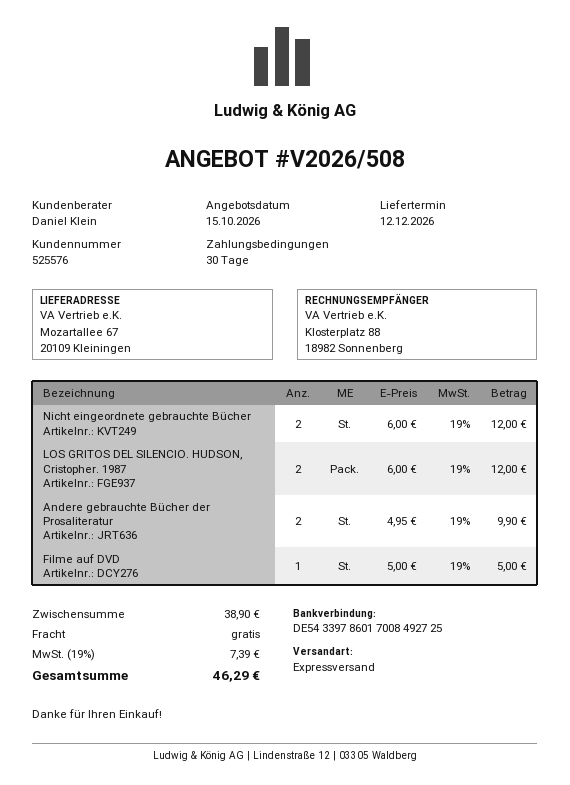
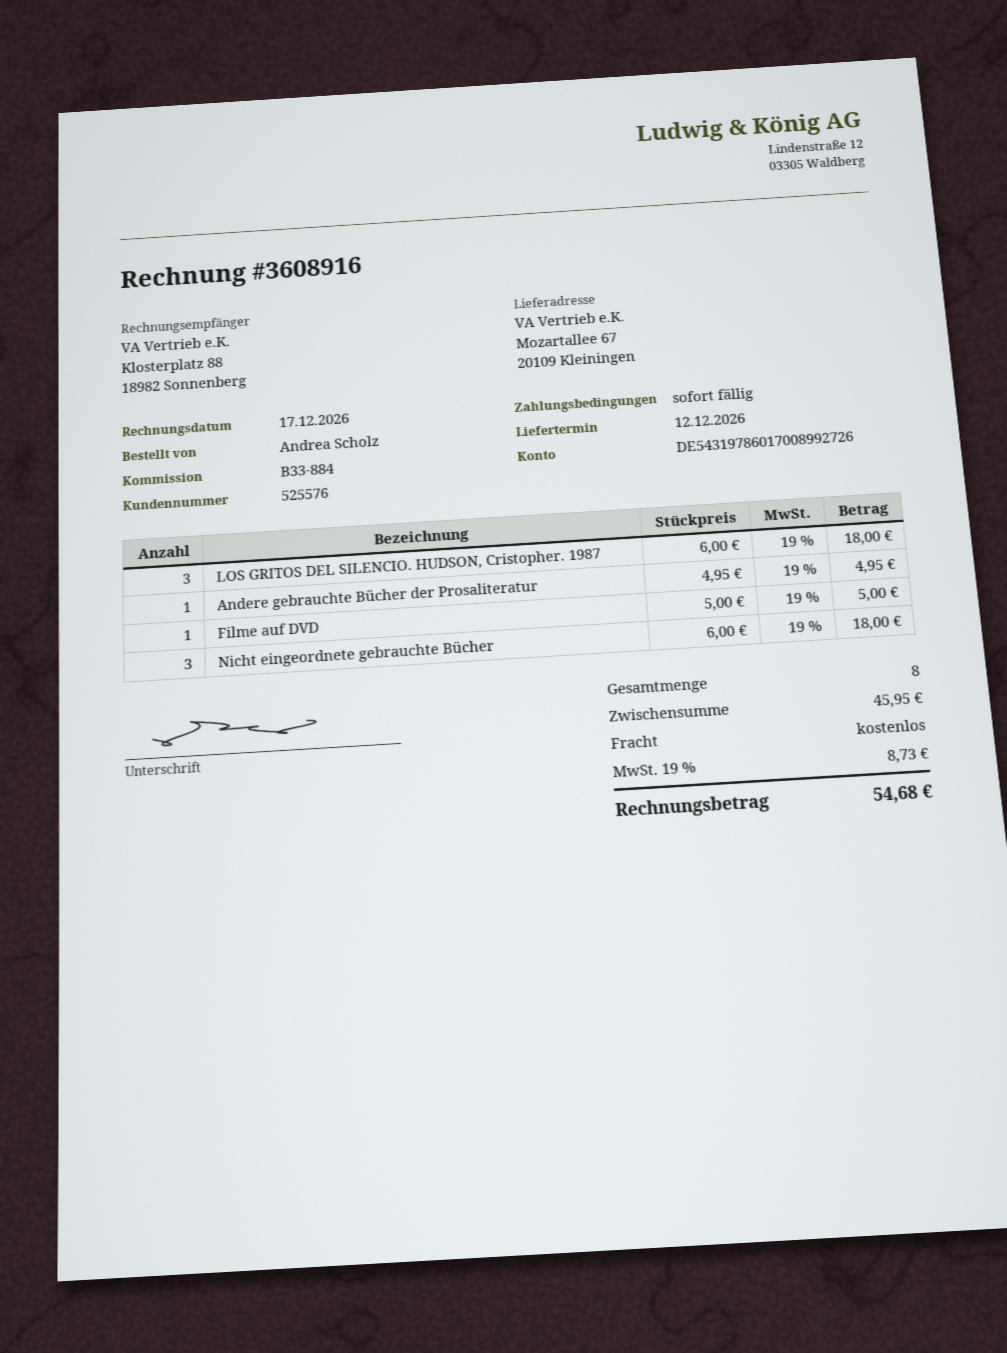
payment terms: 30 days -> on receipt
bank account: DE54339786017008492725 -> DE54319786017008992726
Nicht eingeordnete gebrauchte Bücher: 2 x 6.00 = 12.00 -> 3 x 6.00 = 18.00
LOS GRITOS DEL SILENCIO. HUDSON, Cristopher. 1987: 2 x 6.00 = 12.00 -> 3 x 6.00 = 18.00
Andere gebrauchte Bücher der Prosaliteratur: 2 x 4.95 = 9.90 -> 1 x 4.95 = 4.95
subtotal: 38.90 -> 45.95
tax: 19% = 7.39 -> 19% = 8.73
total: 46.29 -> 54.68

